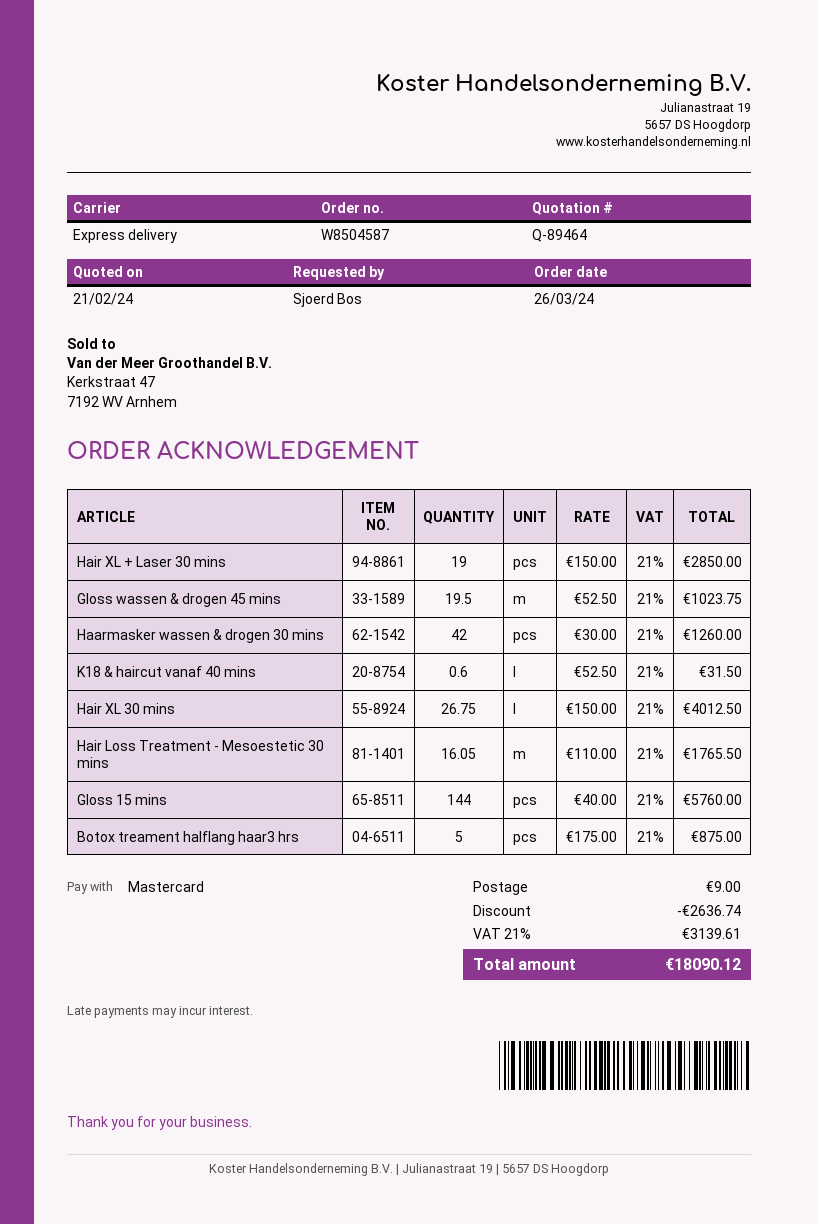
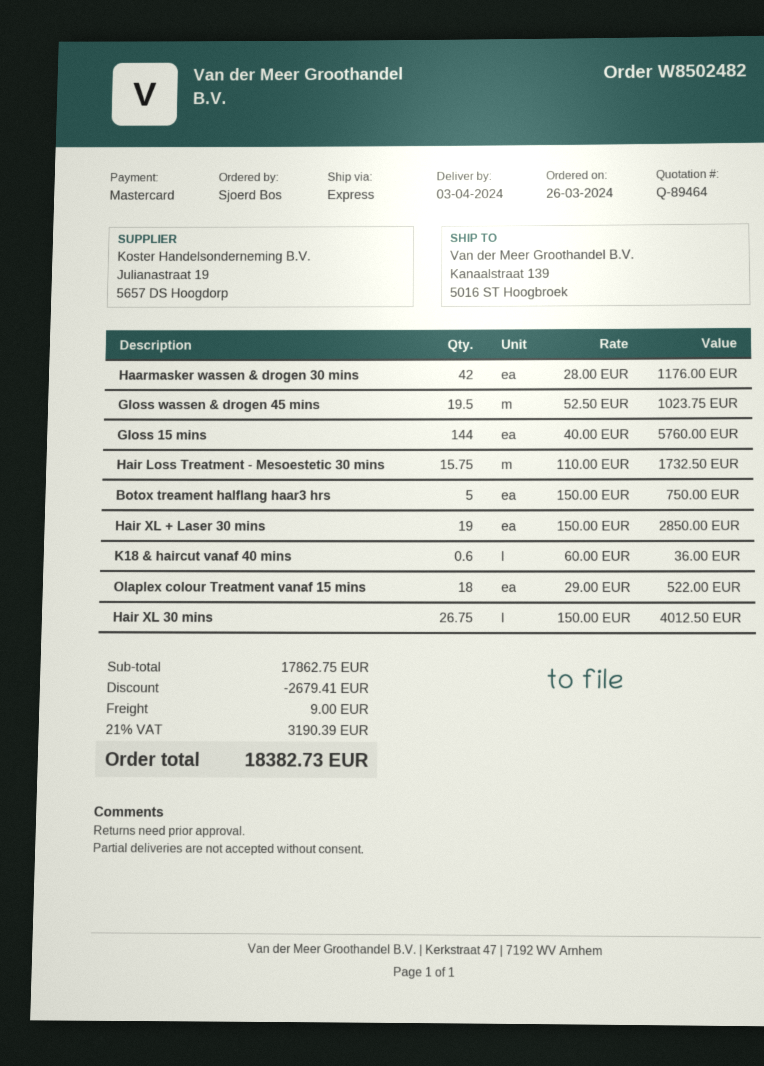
order number: W8504587 -> W8502482
Haarmasker wassen & drogen 30 mins: 42 x 30.00 = 1260.00 -> 42 x 28.00 = 1176.00
K18 & haircut vanaf 40 mins: 0.6 x 52.50 = 31.50 -> 0.6 x 60.00 = 36.00
Hair Loss Treatment - Mesoestetic 30 mins: 16.05 x 110.00 = 1765.50 -> 15.75 x 110.00 = 1732.50
Botox treament halflang haar3 hrs: 5 x 175.00 = 875.00 -> 5 x 150.00 = 750.00
Olaplex colour Treatment vanaf 15 mins: none -> 18 x 29.00 = 522.00
discount: 2636.74 -> 2679.41
tax: 21% = 3139.61 -> 21% = 3190.39
total: 18090.12 -> 18382.73

